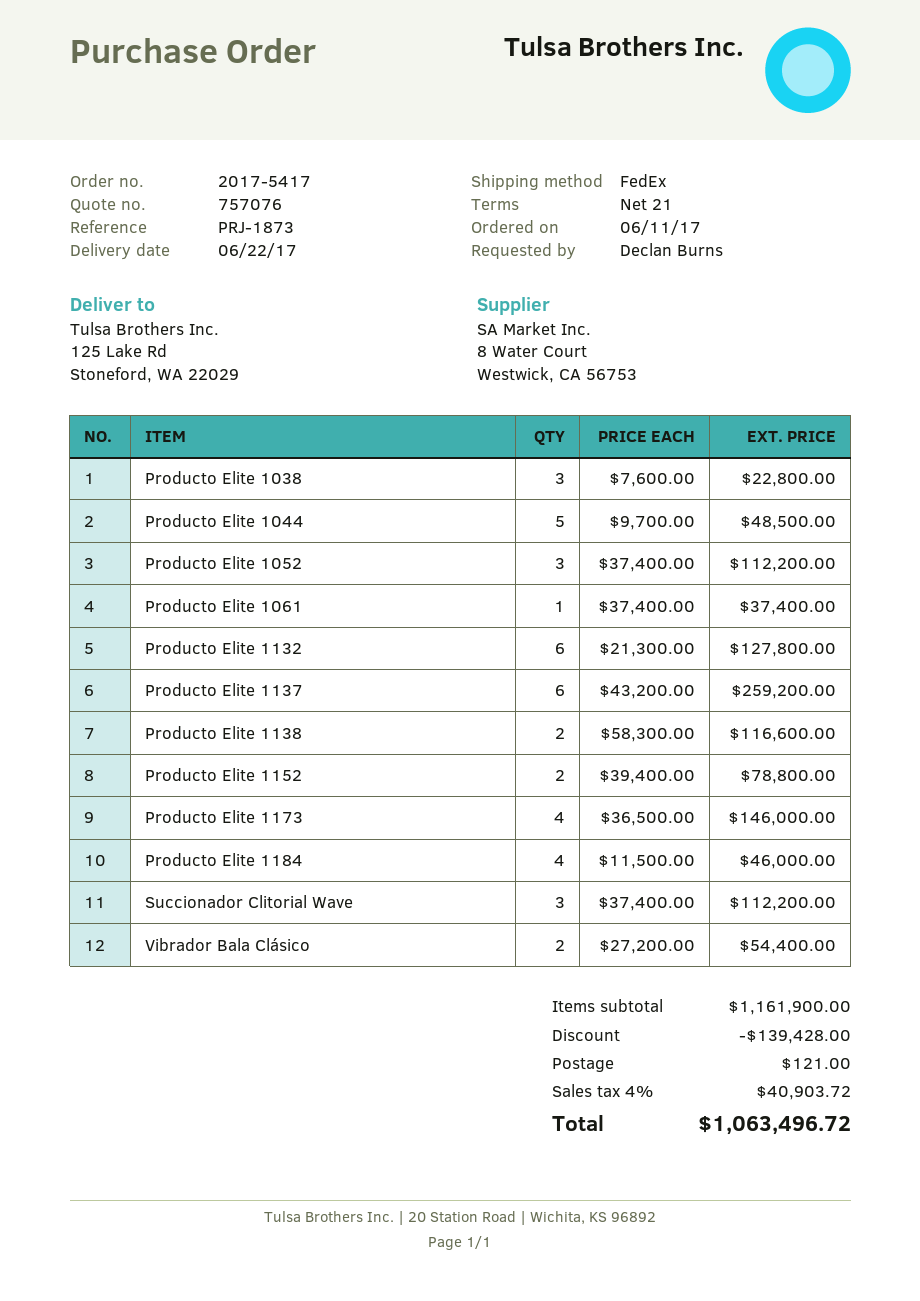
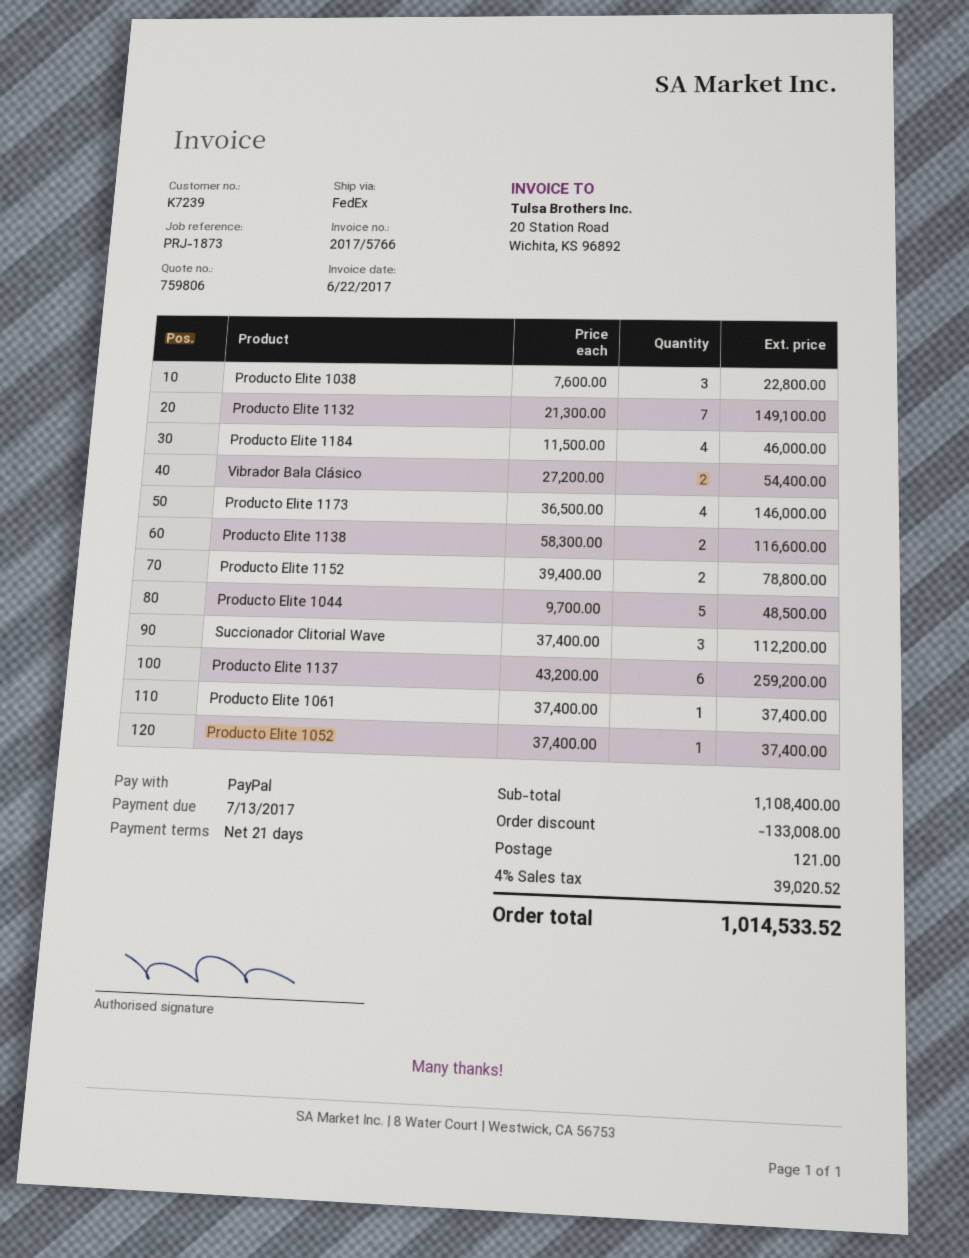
quote number: 757076 -> 759806
Producto Elite 1052: 3 x 37400.00 = 112200.00 -> 1 x 37400.00 = 37400.00
Producto Elite 1132: 6 x 21300.00 = 127800.00 -> 7 x 21300.00 = 149100.00
subtotal: 1161900.00 -> 1108400.00
discount: 139428.00 -> 133008.00
tax: 4% = 40903.72 -> 4% = 39020.52
total: 1063496.72 -> 1014533.52

